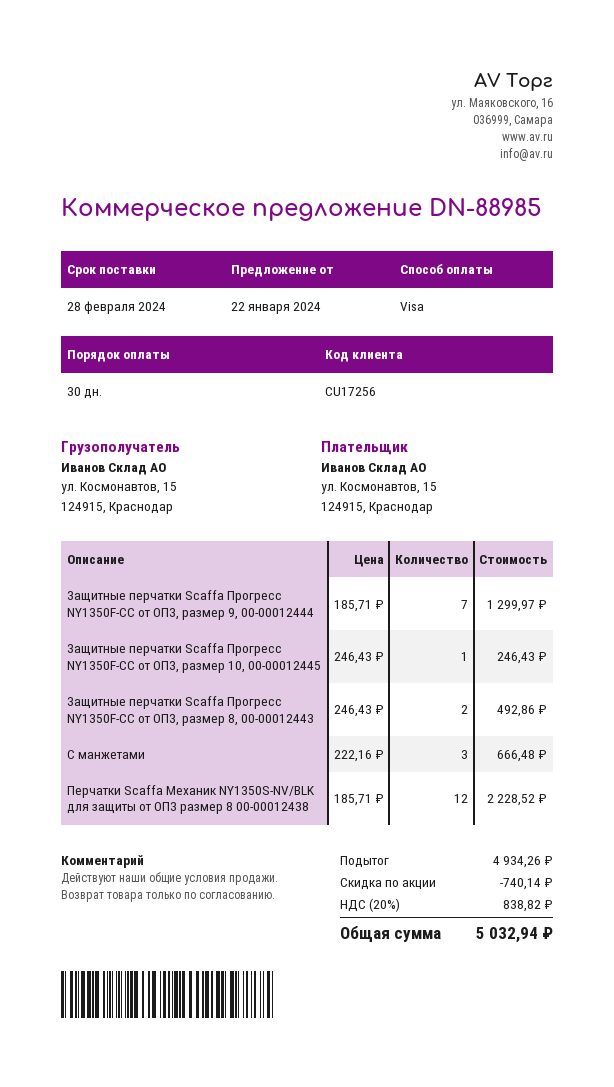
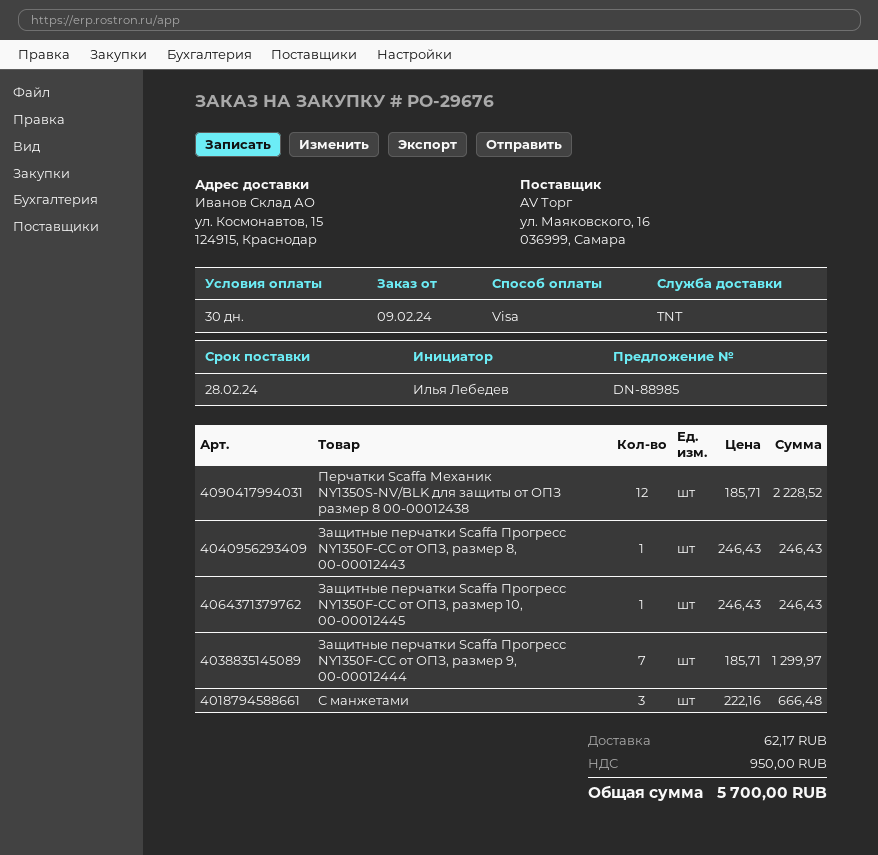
Защитные перчатки Scaffa Прогресс NY1350F-CC от ОПЗ, размер 8, 00-00012443: 2 x 246.43 = 492.86 -> 1 x 246.43 = 246.43
discount: 740.14 -> none
shipping: none -> 62.17
tax: 838.82 -> 950.00
total: 5032.94 -> 5700.00

